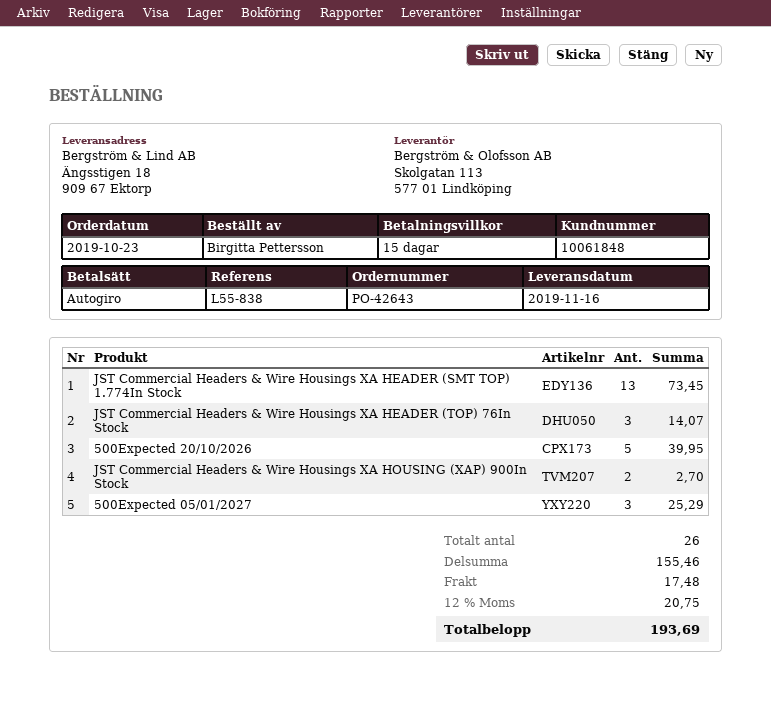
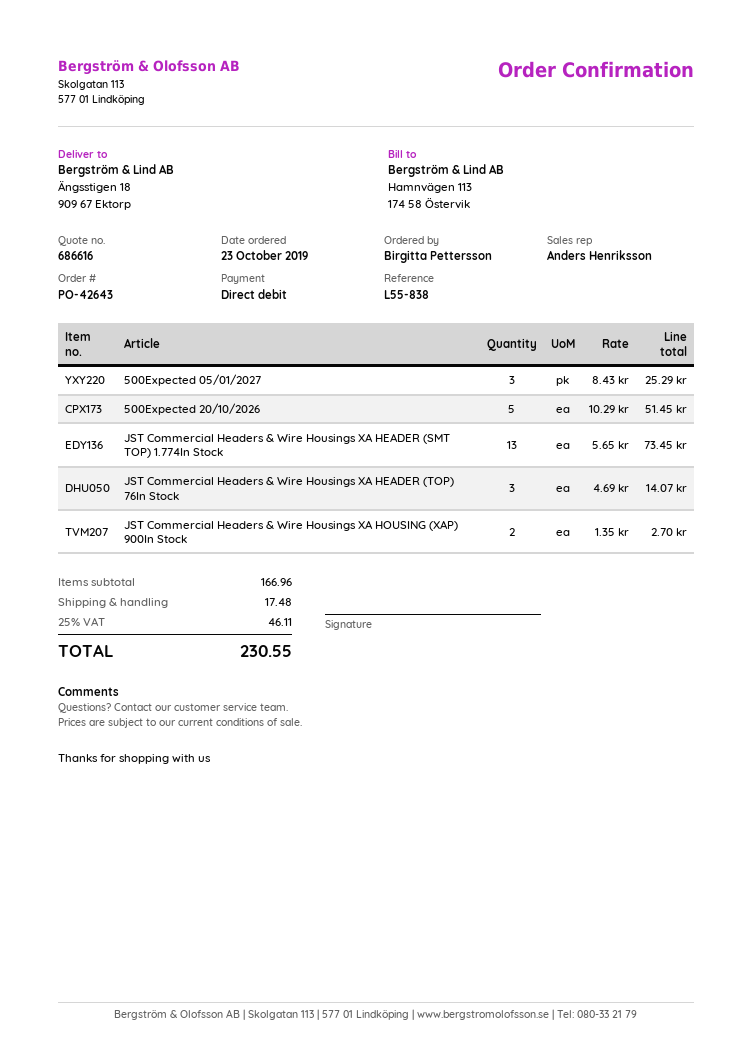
500Expected 20/10/2026: 5 for 39.95 -> 5 for 51.45
subtotal: 155.46 -> 166.96
tax: 12% = 20.75 -> 25% = 46.11
total: 193.69 -> 230.55

